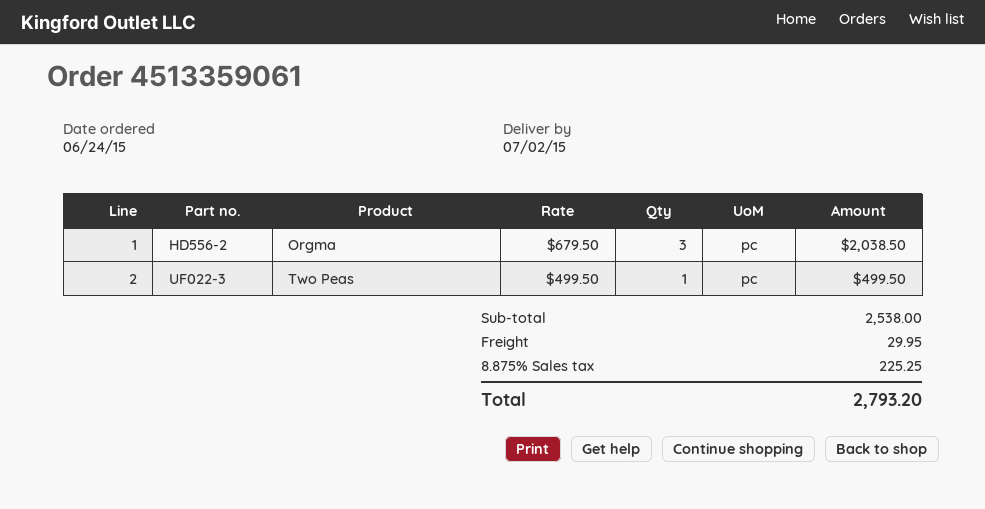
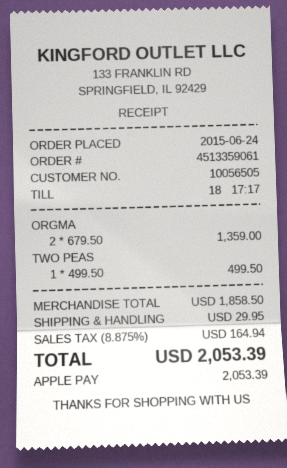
Orgma: 3 x 679.50 = 2038.50 -> 2 x 679.50 = 1359.00
subtotal: 2538.00 -> 1858.50
tax: 8.875% = 225.25 -> 8.875% = 164.94
total: 2793.20 -> 2053.39

